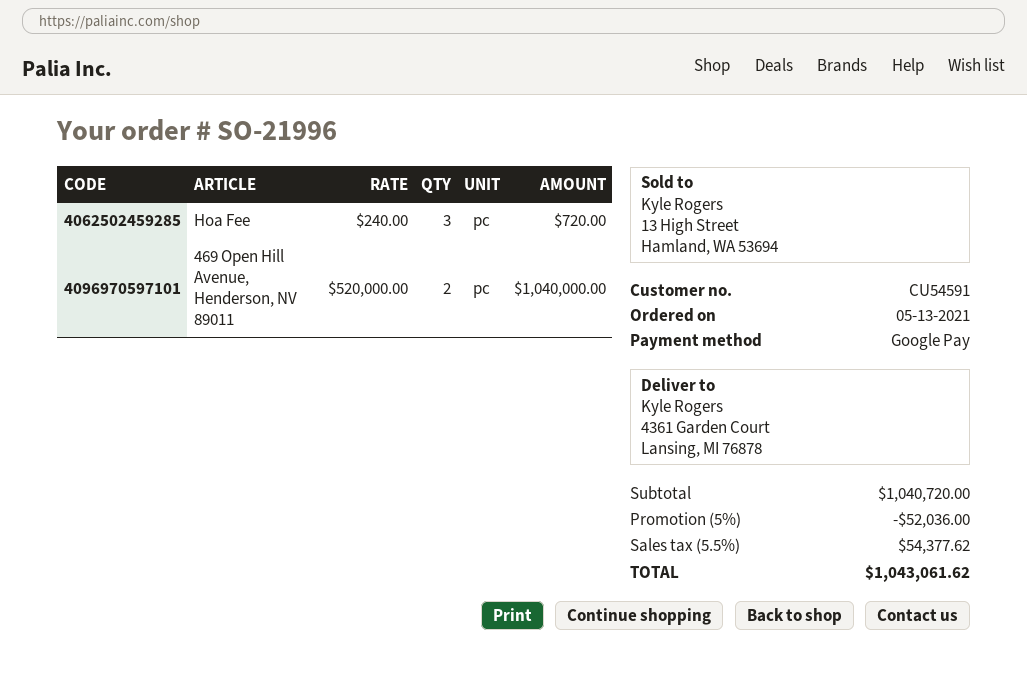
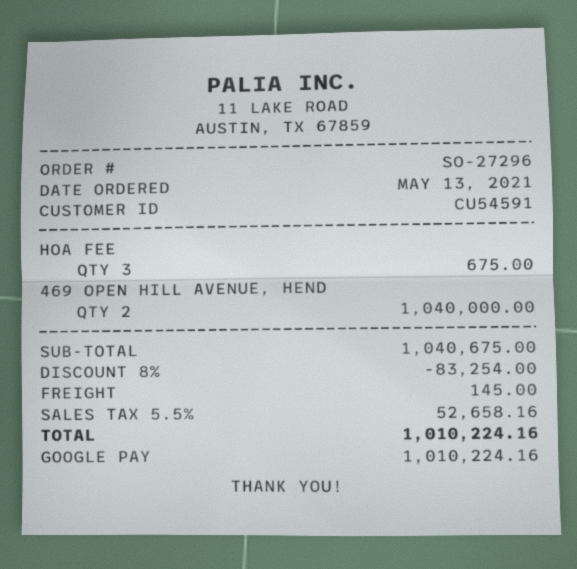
order number: SO-21996 -> SO-27296
Hoa Fee: 3 for 720.00 -> 3 for 675.00
subtotal: 1040720.00 -> 1040675.00
discount: 5% = 52036.00 -> 8% = 83254.00
shipping: none -> 145.00
tax: 5.5% = 54377.62 -> 5.5% = 52658.16
total: 1043061.62 -> 1010224.16

